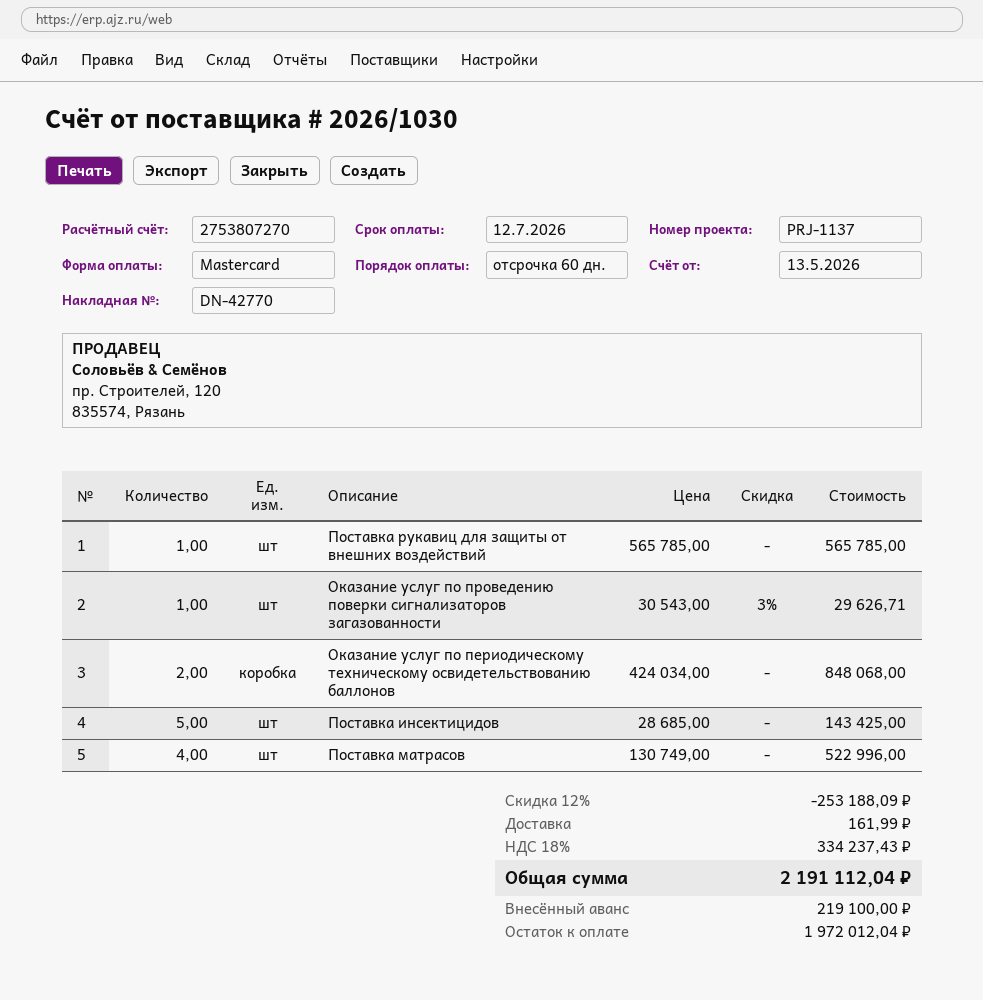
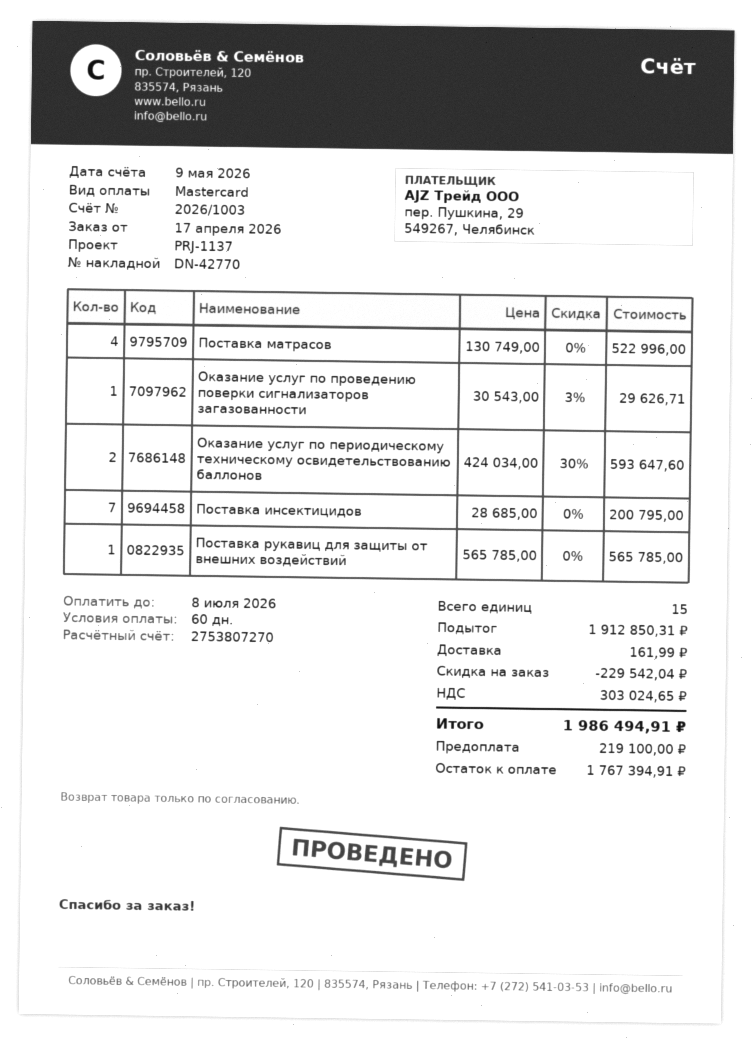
invoice number: 2026/1030 -> 2026/1003
invoice date: 2026-05-13 -> 2026-05-09
due date: 2026-07-12 -> 2026-07-08
Оказание услуг по периодическому техническому освидетельствованию баллонов: 2 x 424034.00 = 848068.00 -> 2 x 424034.00 - 30% = 593647.60
Поставка инсектицидов: 5 x 28685.00 = 143425.00 -> 7 x 28685.00 = 200795.00
discount: 253188.09 -> 229542.04
tax: 334237.43 -> 303024.65
total: 2191112.04 -> 1986494.91
balance: 1972012.04 -> 1767394.91

